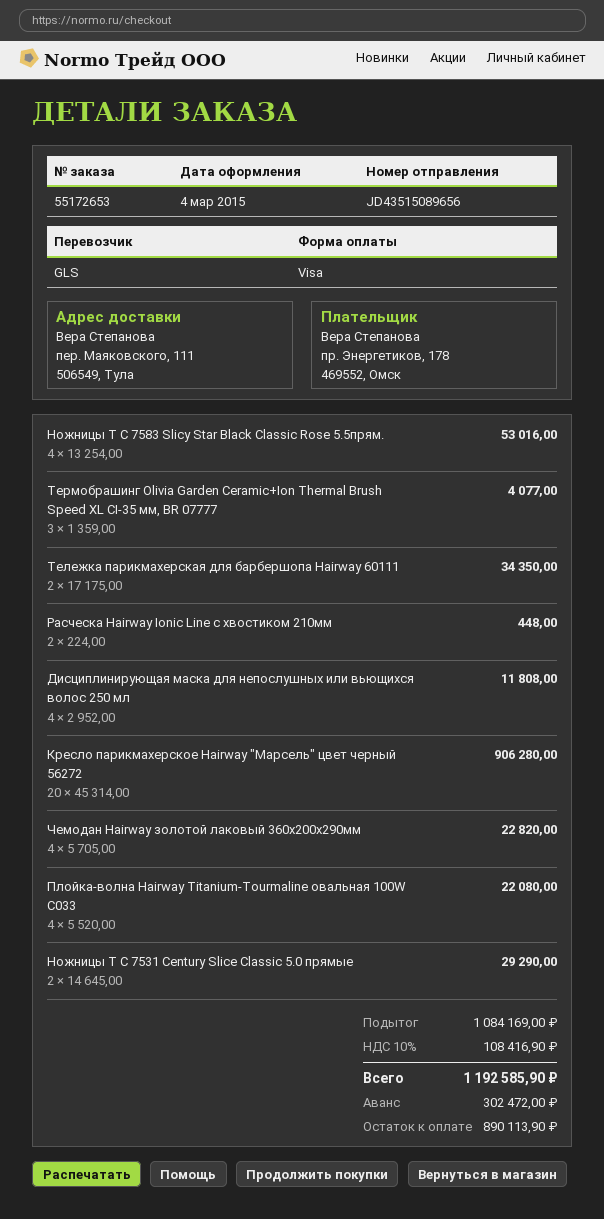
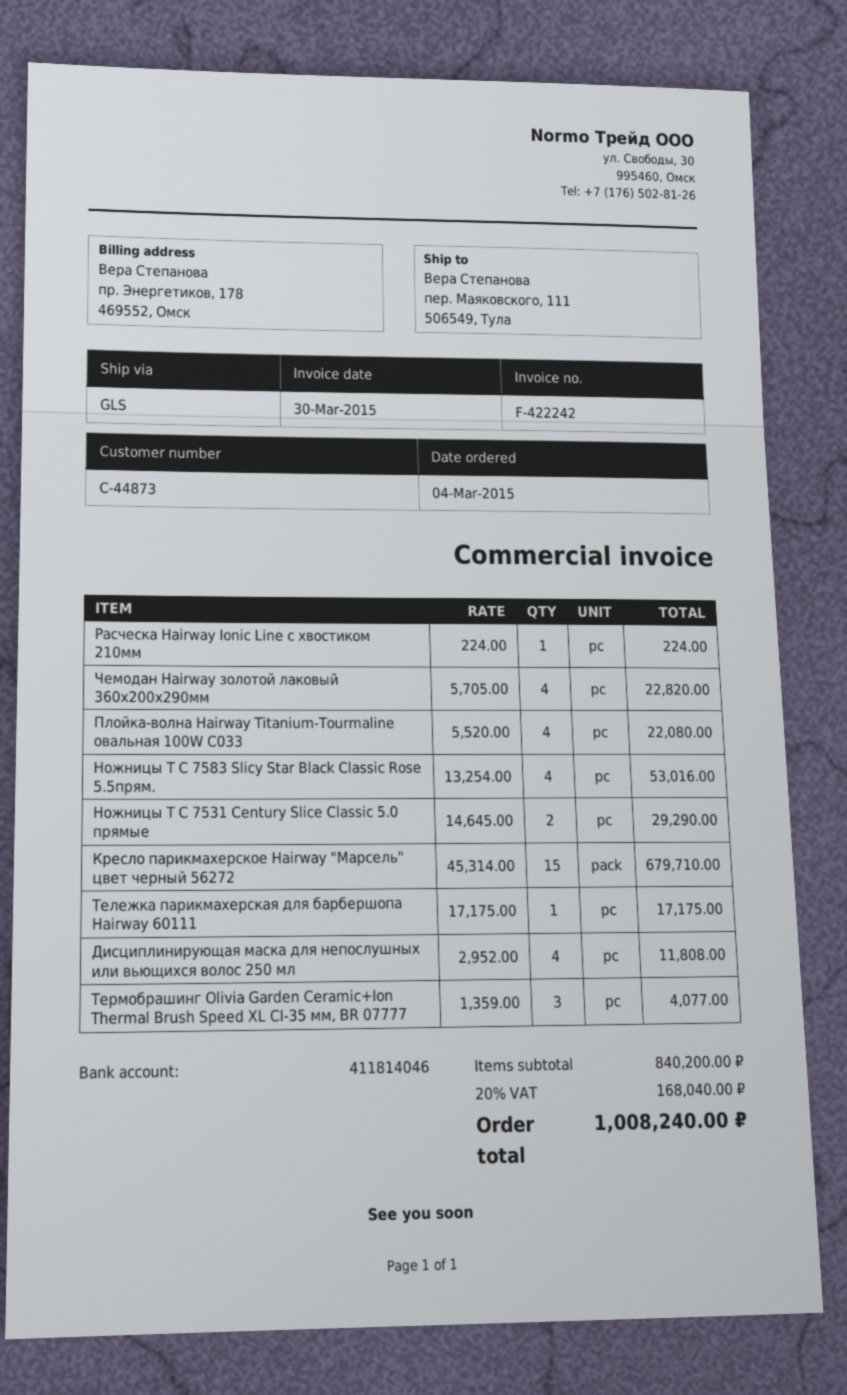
Тележка парикмахерская для барбершопа Hairway 60111: 2 x 17175.00 = 34350.00 -> 1 x 17175.00 = 17175.00
Расческа Hairway Ionic Line с хвостиком 210мм: 2 x 224.00 = 448.00 -> 1 x 224.00 = 224.00
Кресло парикмахерское Hairway "Марсель" цвет черный 56272: 20 x 45314.00 = 906280.00 -> 15 x 45314.00 = 679710.00
subtotal: 1084169.00 -> 840200.00
tax: 10% = 108416.90 -> 20% = 168040.00
total: 1192585.90 -> 1008240.00

